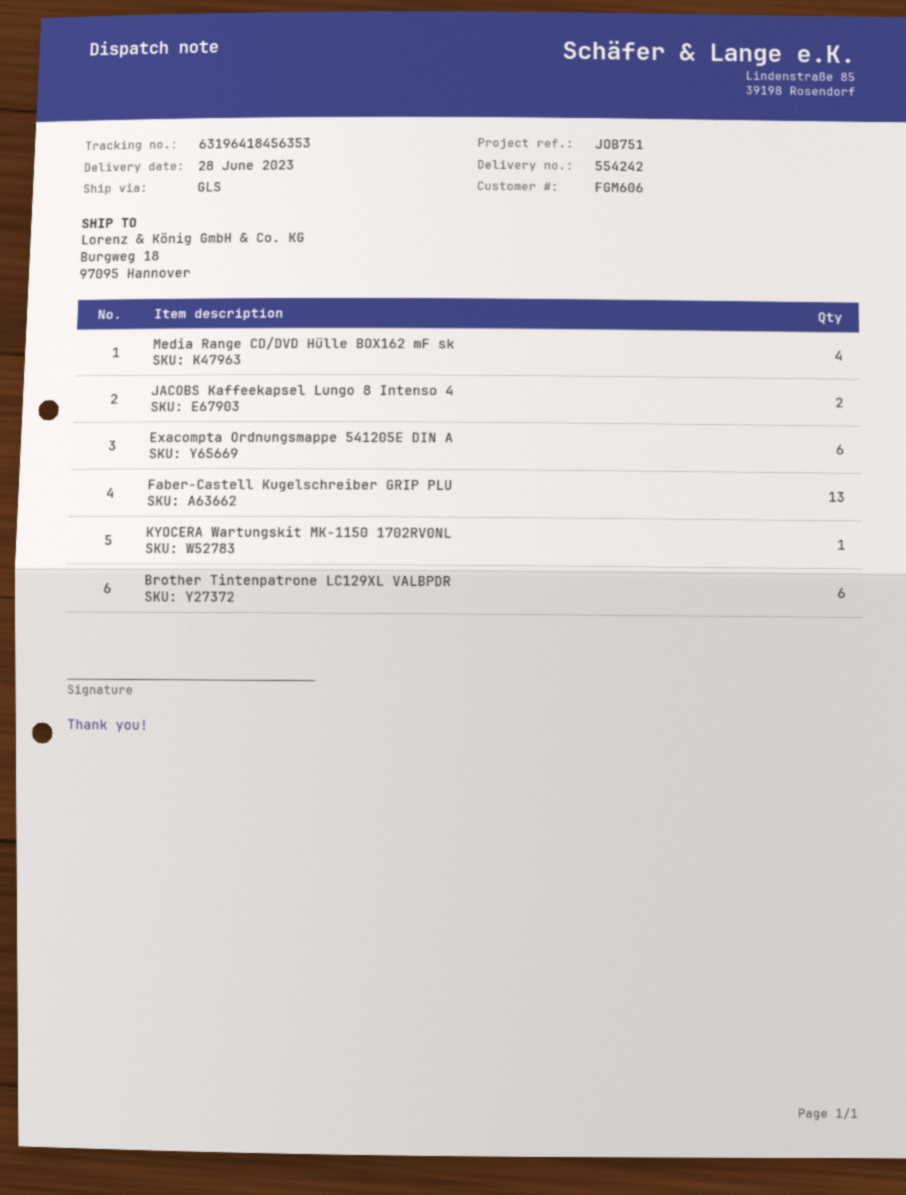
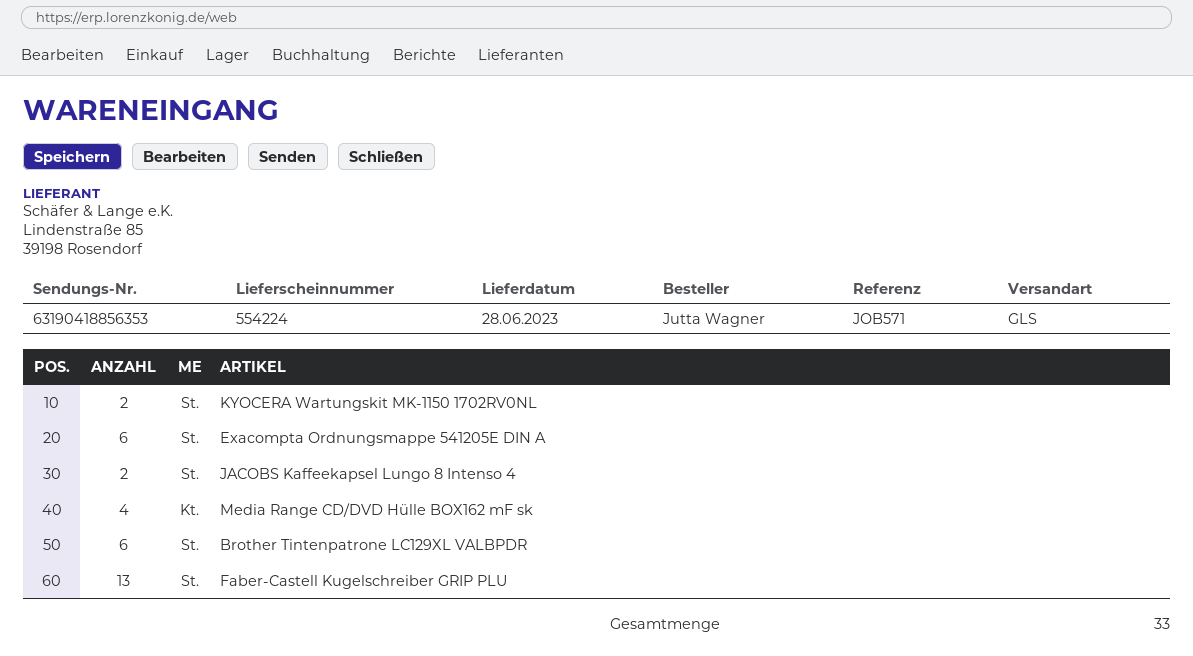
delivery note number: 554242 -> 554224
reference: JOB751 -> JOB571
tracking number: 63196418456353 -> 63190418856353
KYOCERA Wartungskit MK-1150 1702RV0NL: 1 -> 2

